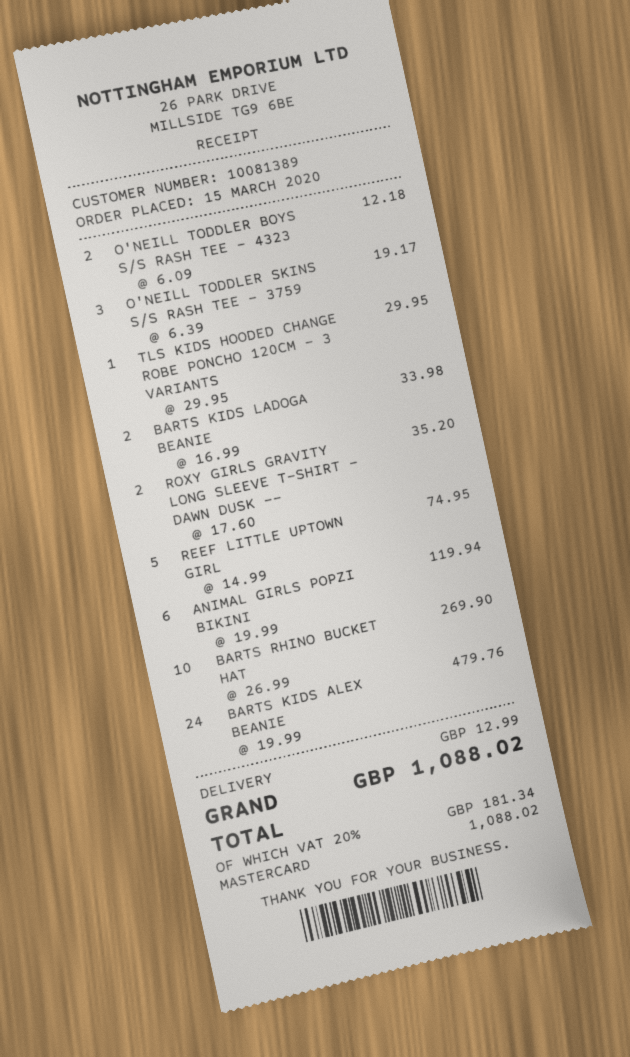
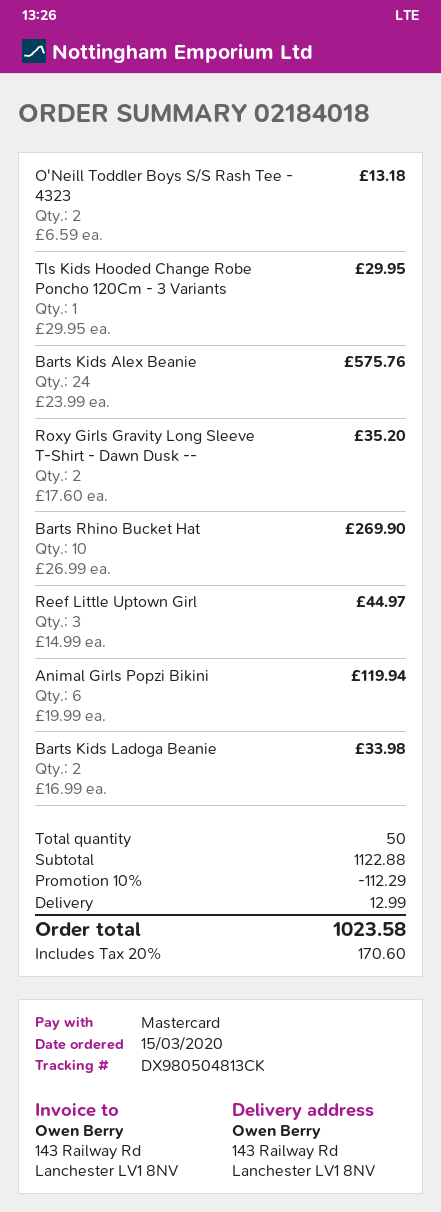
O'NEILL TODDLER BOYS S/S RASH TEE - 4323: 2 x 6.09 = 12.18 -> 2 x 6.59 = 13.18
O'NEILL TODDLER SKINS S/S RASH TEE - 3759: 3 x 6.39 = 19.17 -> none
REEF LITTLE UPTOWN GIRL: 5 x 14.99 = 74.95 -> 3 x 14.99 = 44.97
BARTS KIDS ALEX BEANIE: 24 x 19.99 = 479.76 -> 24 x 23.99 = 575.76
discount: none -> 10% = 112.29
tax: 20% = 181.34 -> 20% = 170.60
total: 1088.02 -> 1023.58

